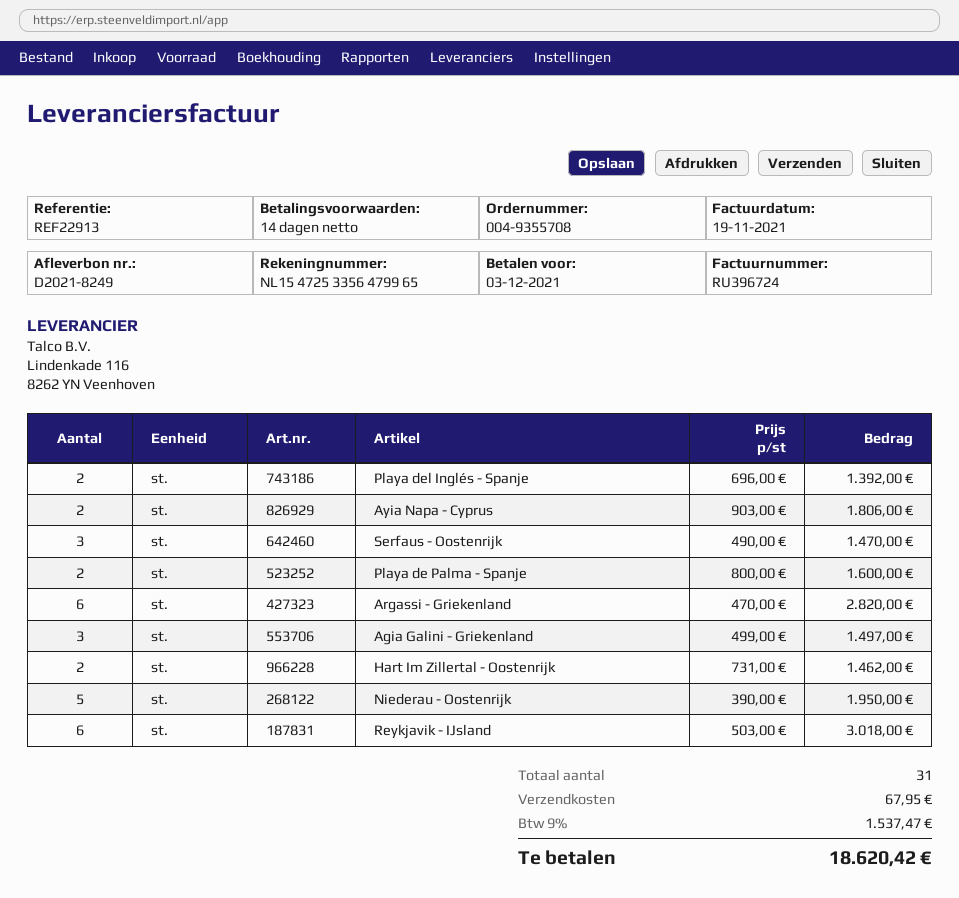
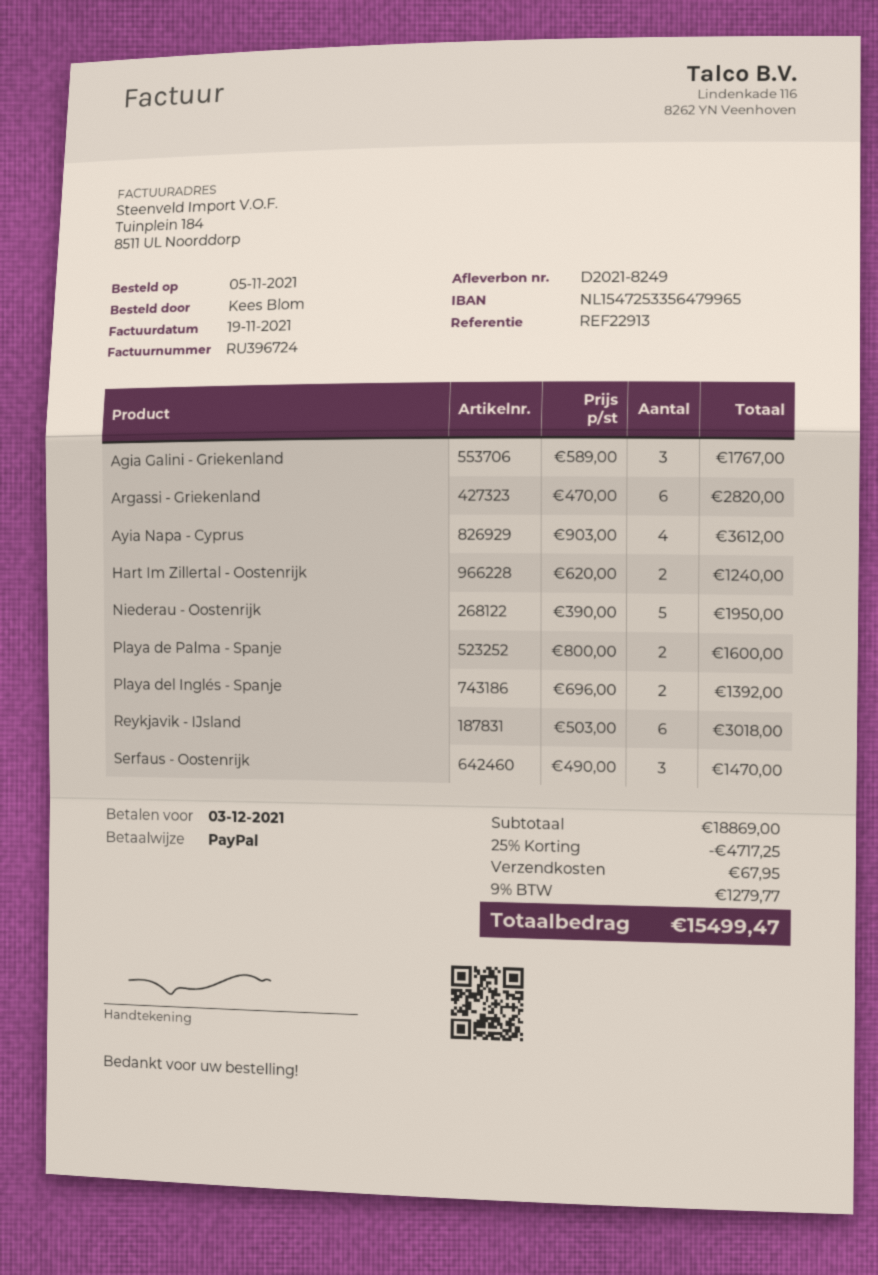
Ayia Napa - Cyprus: 2 x 903.00 = 1806.00 -> 4 x 903.00 = 3612.00
Agia Galini - Griekenland: 3 x 499.00 = 1497.00 -> 3 x 589.00 = 1767.00
Hart Im Zillertal - Oostenrijk: 2 x 731.00 = 1462.00 -> 2 x 620.00 = 1240.00
discount: none -> 25% = 4717.25
tax: 9% = 1537.47 -> 9% = 1279.77
total: 18620.42 -> 15499.47

